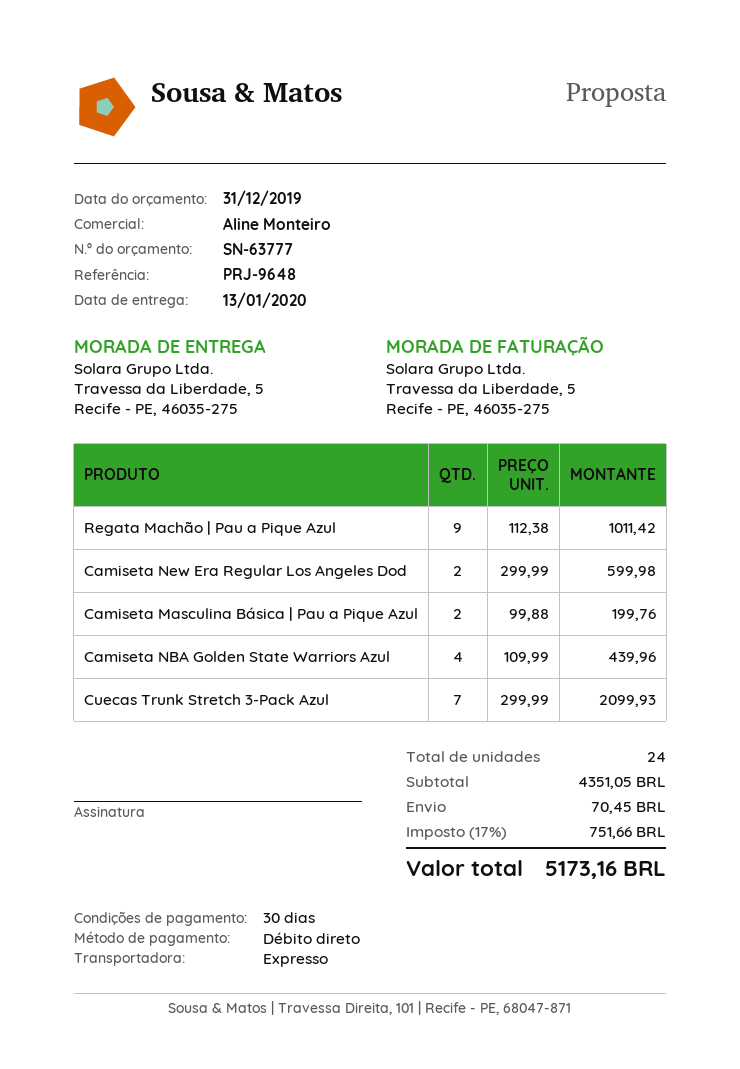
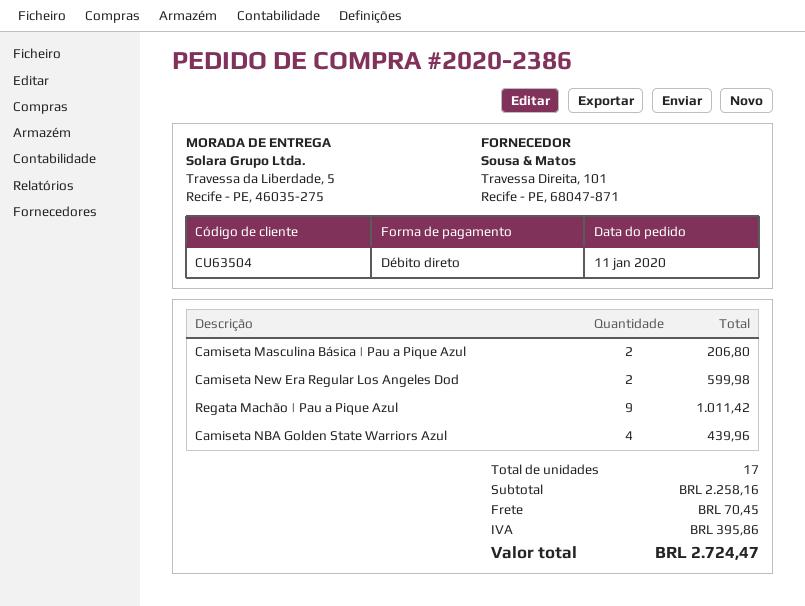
Camiseta Masculina Básica | Pau a Pique Azul: 2 for 199.76 -> 2 for 206.80
Cuecas Trunk Stretch 3-Pack Azul: 7 for 2099.93 -> none
total quantity: 24 -> 17
subtotal: 4351.05 -> 2258.16
tax: 751.66 -> 395.86
total: 5173.16 -> 2724.47

